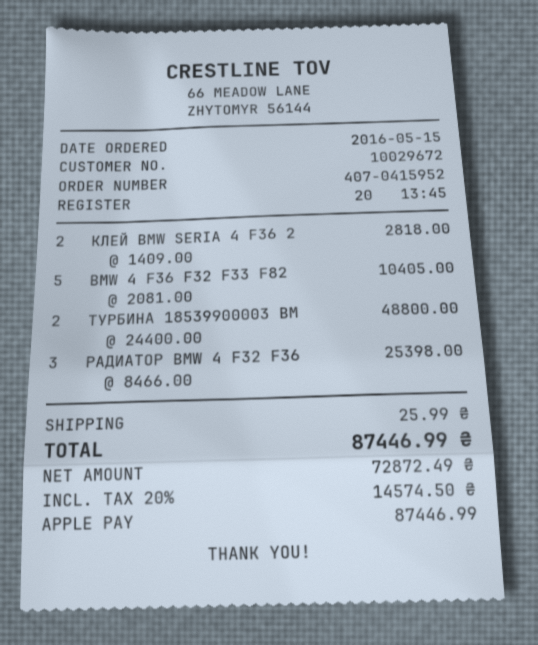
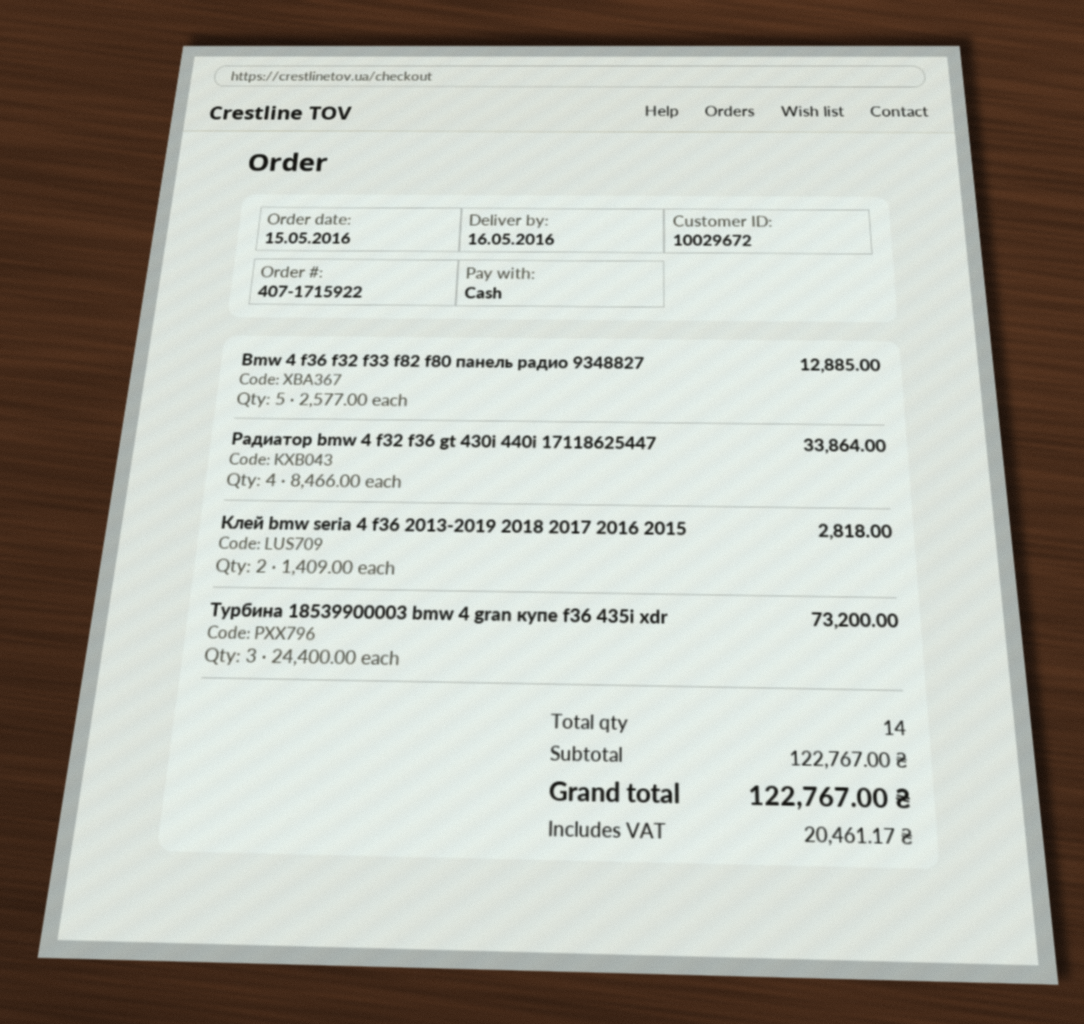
order number: 407-0415952 -> 407-1715922
payment method: Apple Pay -> cash
BMW 4 F36 F32 F33 F82: 5 x 2081.00 = 10405.00 -> 5 x 2577.00 = 12885.00
ТУРБИНА 18539900003 BM: 2 x 24400.00 = 48800.00 -> 3 x 24400.00 = 73200.00
РАДИАТОР BMW 4 F32 F36: 3 x 8466.00 = 25398.00 -> 4 x 8466.00 = 33864.00
shipping: 25.99 -> none
tax: 14574.50 -> 20461.17
total: 87446.99 -> 122767.00

